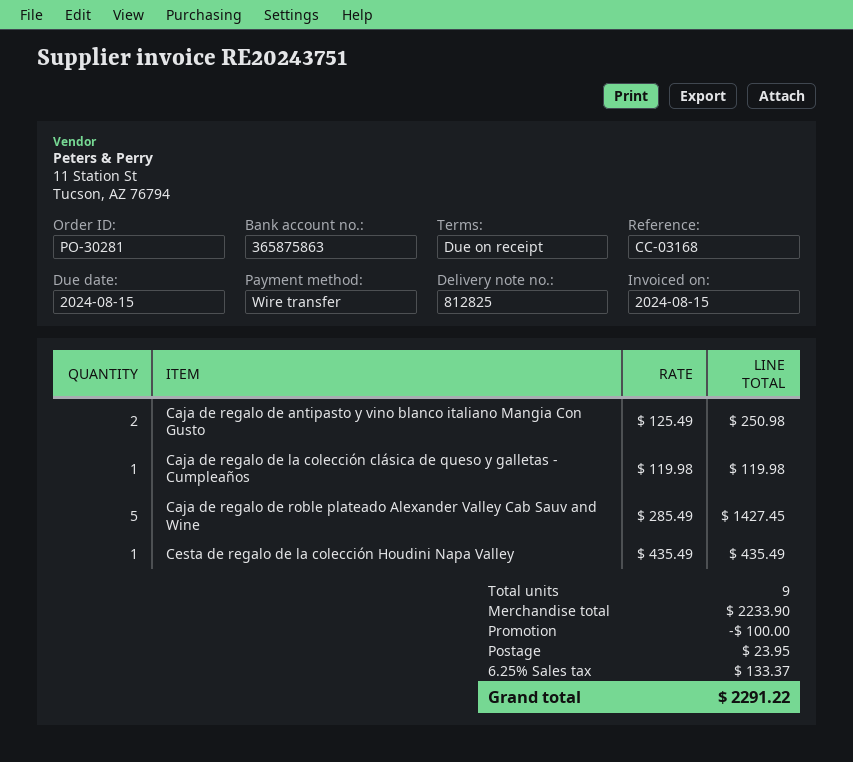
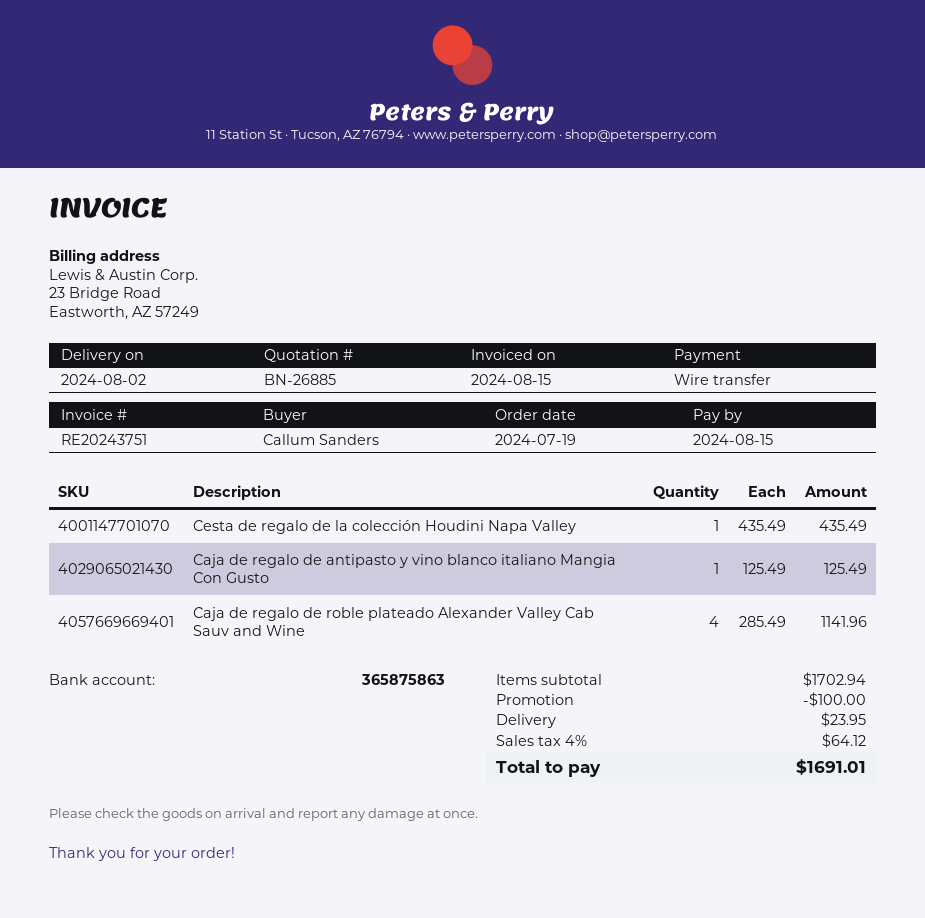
Caja de regalo de antipasto y vino blanco italiano Mangia Con Gusto: 2 x 125.49 = 250.98 -> 1 x 125.49 = 125.49
Caja de regalo de la colección clásica de queso y galletas - Cumpleaños: 1 x 119.98 = 119.98 -> none
Caja de regalo de roble plateado Alexander Valley Cab Sauv and Wine: 5 x 285.49 = 1427.45 -> 4 x 285.49 = 1141.96
subtotal: 2233.90 -> 1702.94
tax: 6.25% = 133.37 -> 4% = 64.12
total: 2291.22 -> 1691.01

